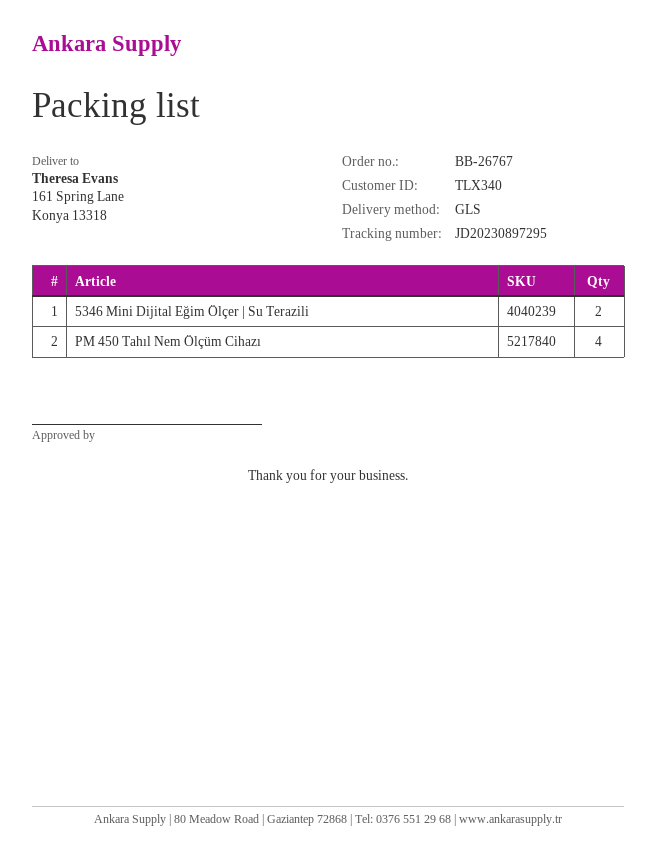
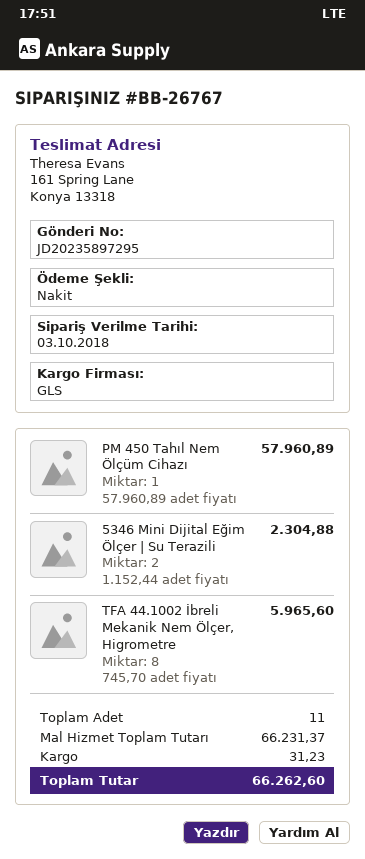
tracking number: JD20230897295 -> JD20235897295
PM 450 Tahıl Nem Ölçüm Cihazı: 4 -> 1
TFA 44.1002 İbreli Mekanik Nem Ölçer, Higrometre: none -> 8

